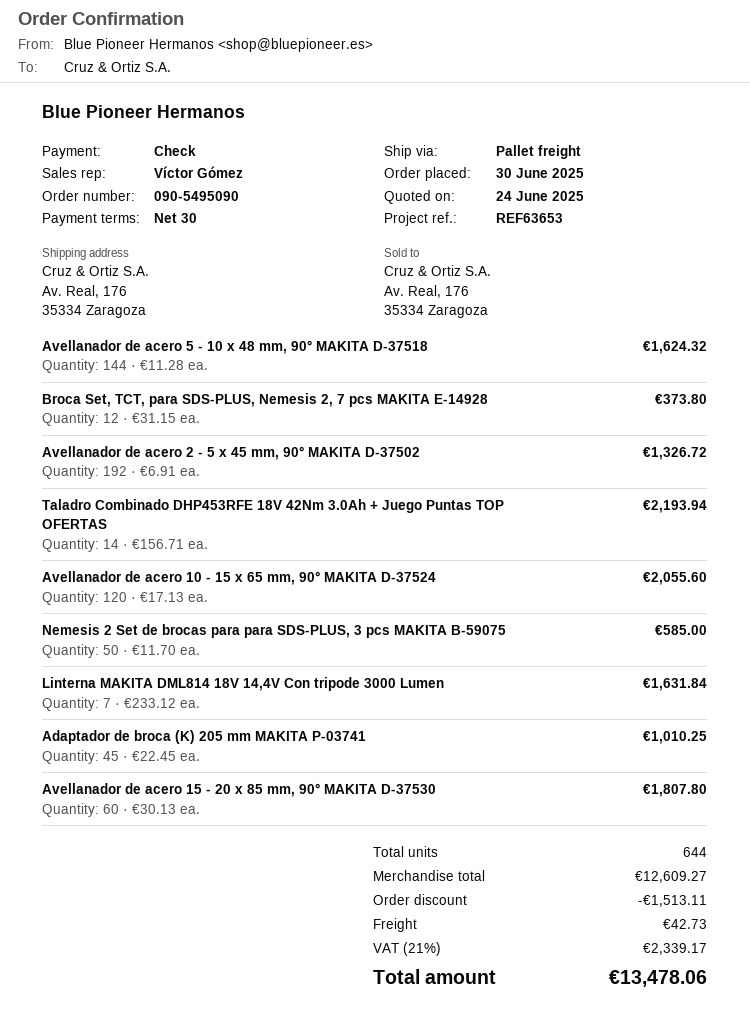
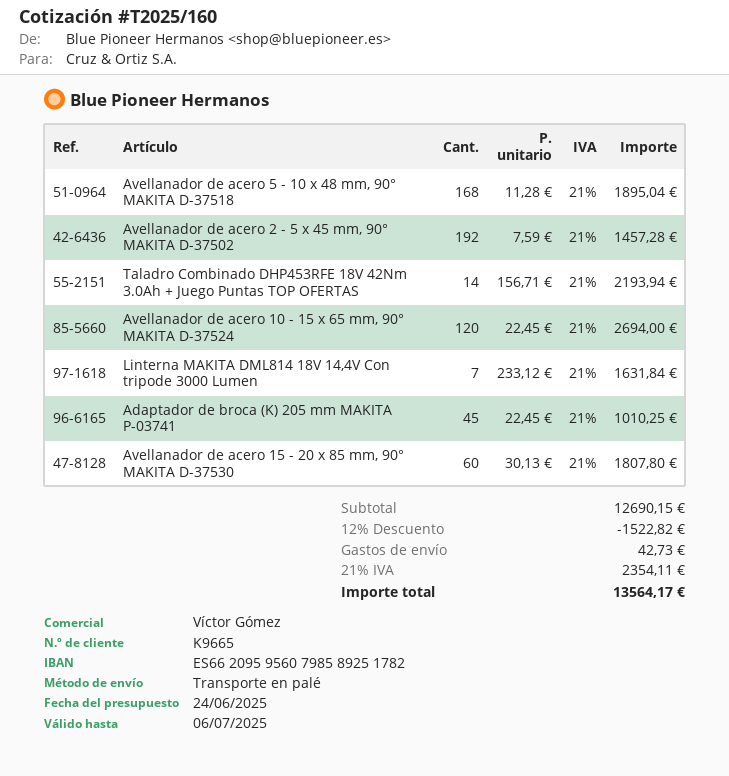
Avellanador de acero 5 - 10 x 48 mm, 90° MAKITA D-37518: 144 x 11.28 = 1624.32 -> 168 x 11.28 = 1895.04
Broca Set, TCT, para SDS-PLUS, Nemesis 2, 7 pcs MAKITA E-14928: 12 x 31.15 = 373.80 -> none
Avellanador de acero 2 - 5 x 45 mm, 90° MAKITA D-37502: 192 x 6.91 = 1326.72 -> 192 x 7.59 = 1457.28
Avellanador de acero 10 - 15 x 65 mm, 90° MAKITA D-37524: 120 x 17.13 = 2055.60 -> 120 x 22.45 = 2694.00
Nemesis 2 Set de brocas para para SDS-PLUS, 3 pcs MAKITA B-59075: 50 x 11.70 = 585.00 -> none
subtotal: 12609.27 -> 12690.15
discount: 1513.11 -> 1522.82
tax: 21% = 2339.17 -> 21% = 2354.11
total: 13478.06 -> 13564.17

